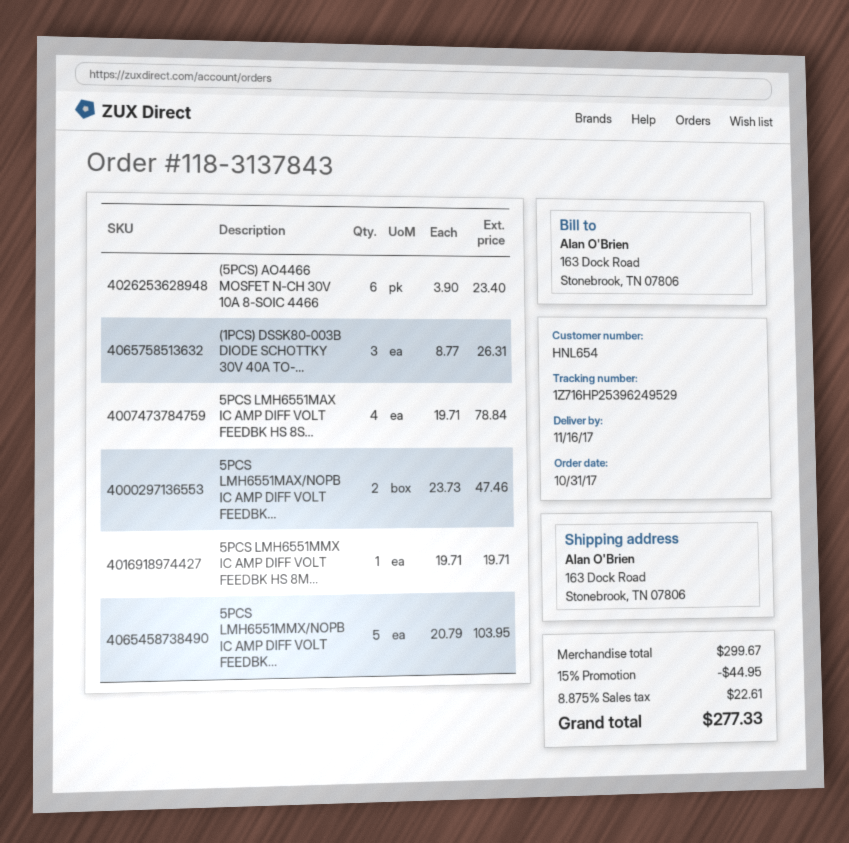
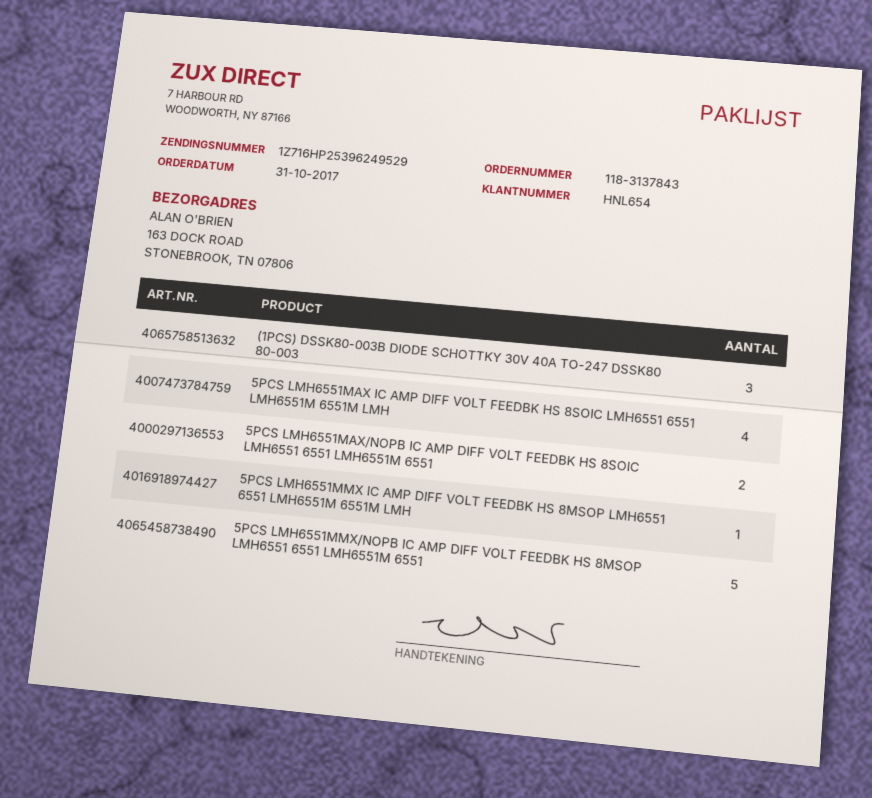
(5PCS) AO4466 MOSFET N-CH 30V 10A 8-SOIC 4466: 6 -> none

